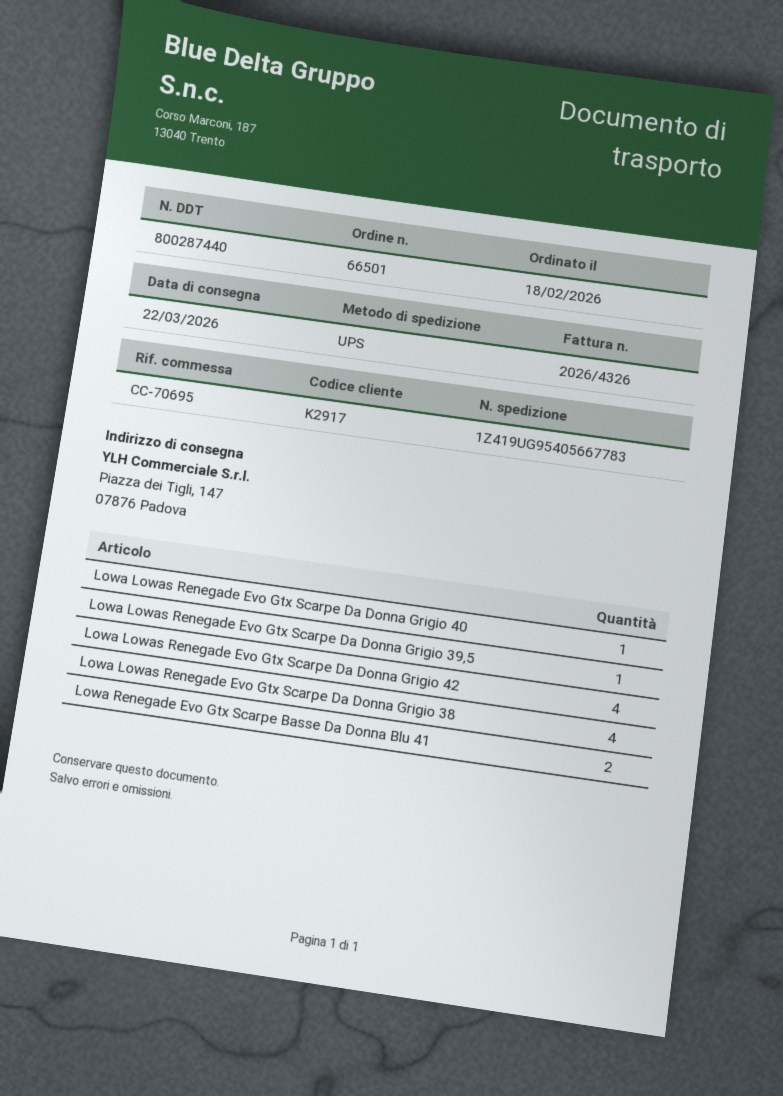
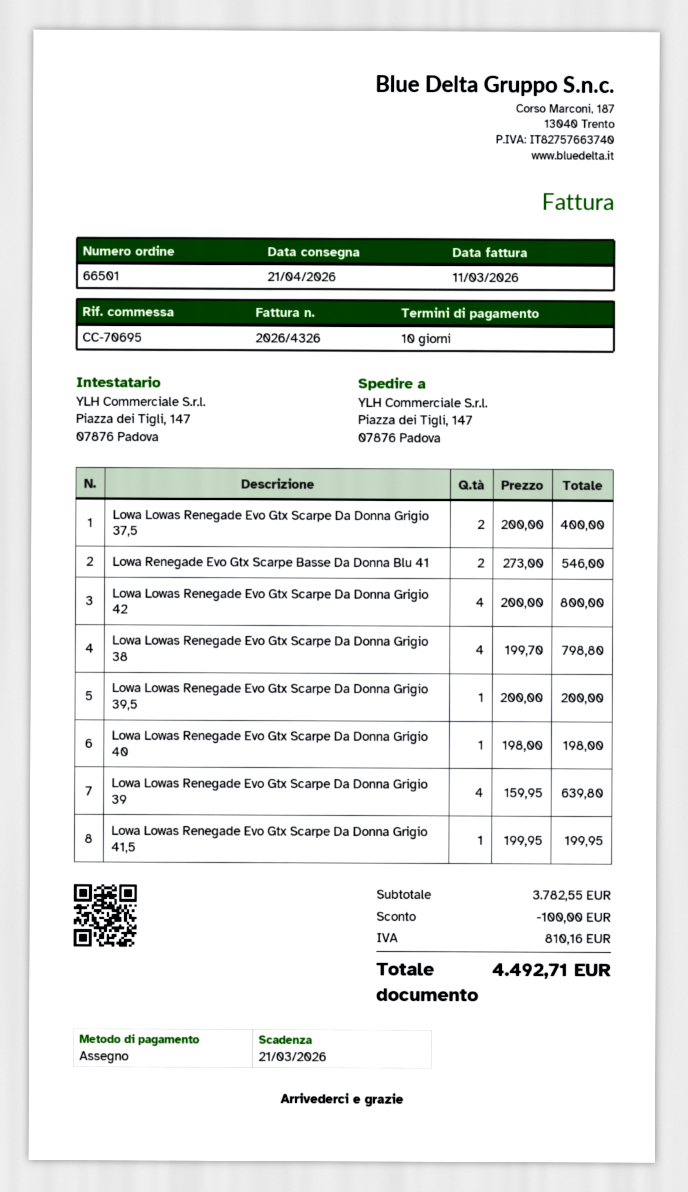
delivery date: 2026-03-22 -> 2026-04-21
Lowa Lowas Renegade Evo Gtx Scarpe Da Donna Grigio 37,5: none -> 2
Lowa Lowas Renegade Evo Gtx Scarpe Da Donna Grigio 39: none -> 4
Lowa Lowas Renegade Evo Gtx Scarpe Da Donna Grigio 41,5: none -> 1

